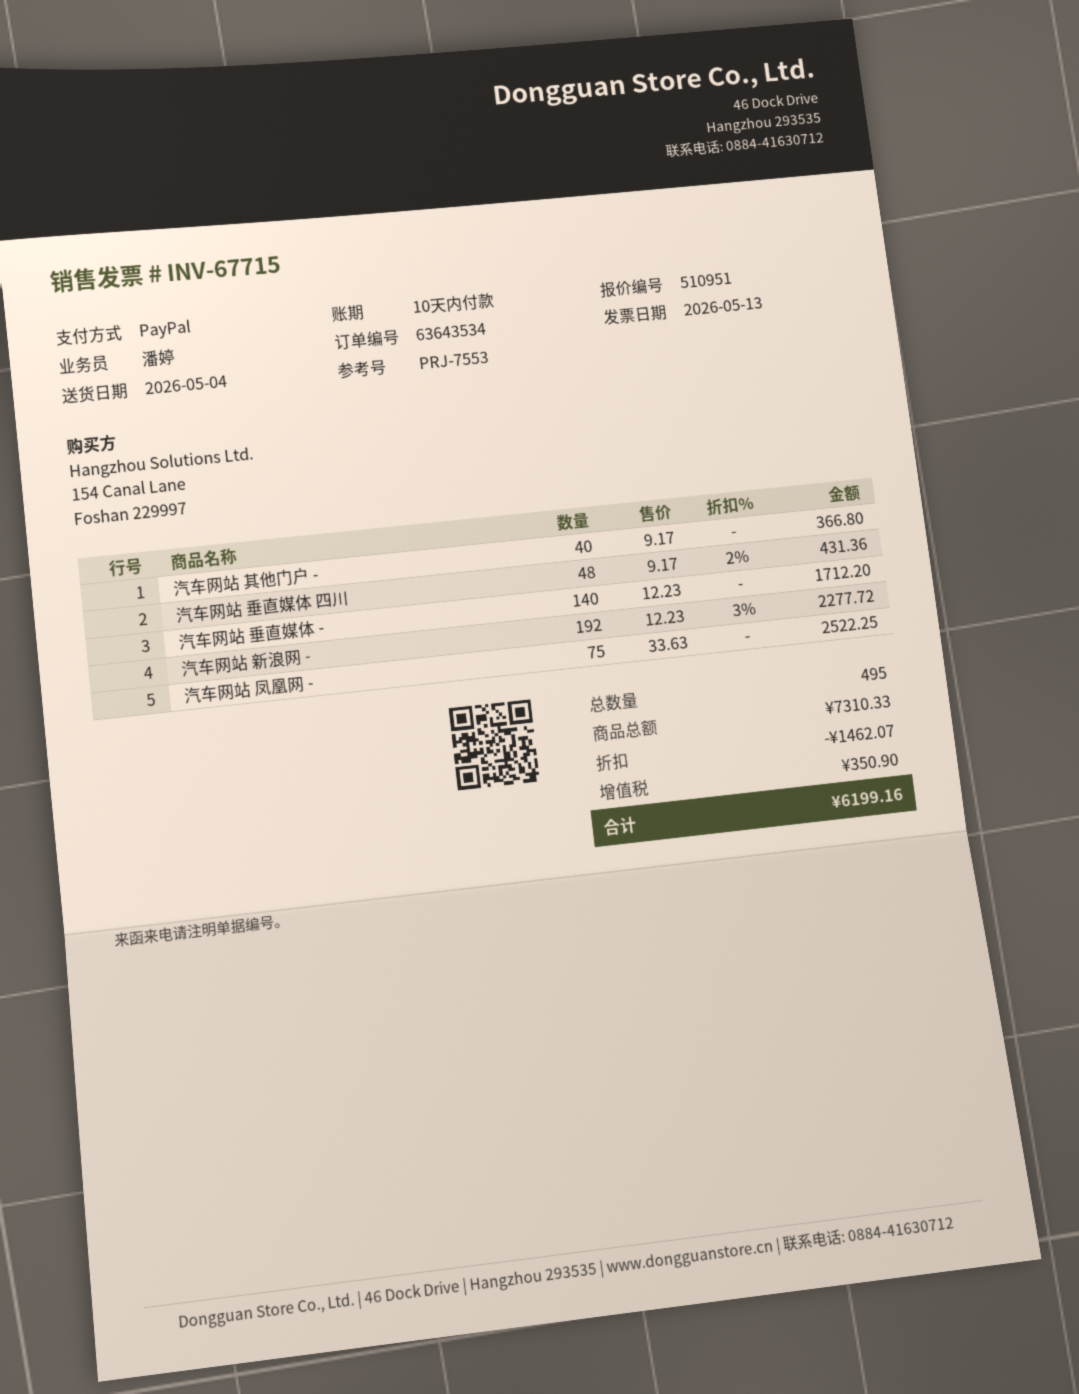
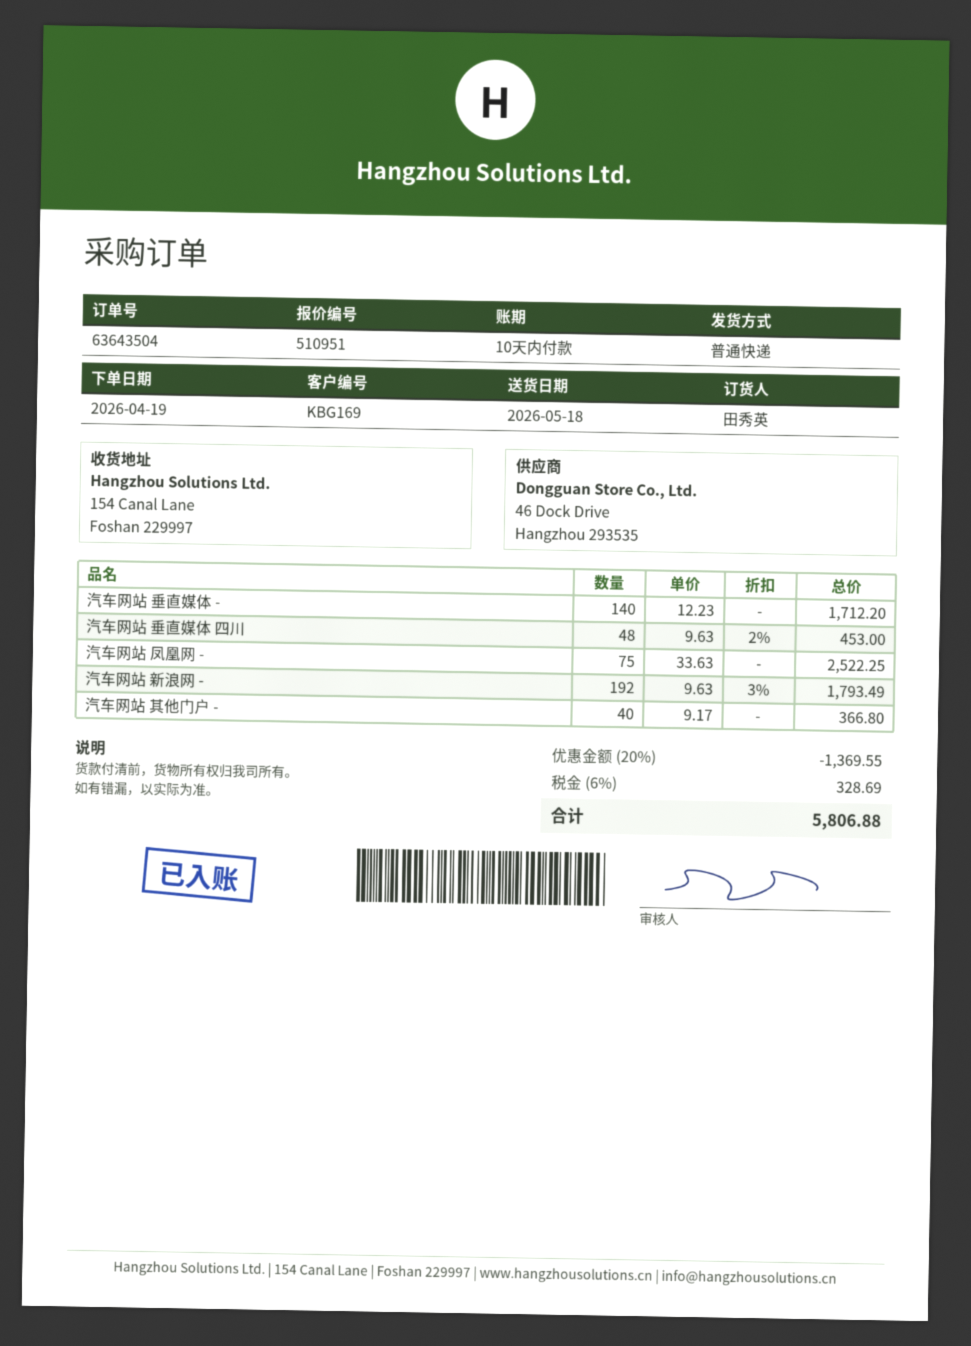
order number: 63643534 -> 63643504
delivery date: 2026-05-04 -> 2026-05-18
汽车网站 垂直媒体 四川: 48 x 9.17 - 2% = 431.36 -> 48 x 9.63 - 2% = 453.00
汽车网站 新浪网 -: 192 x 12.23 - 3% = 2277.72 -> 192 x 9.63 - 3% = 1793.49
discount: 1462.07 -> 1369.55
tax: 350.90 -> 328.69
total: 6199.16 -> 5806.88

